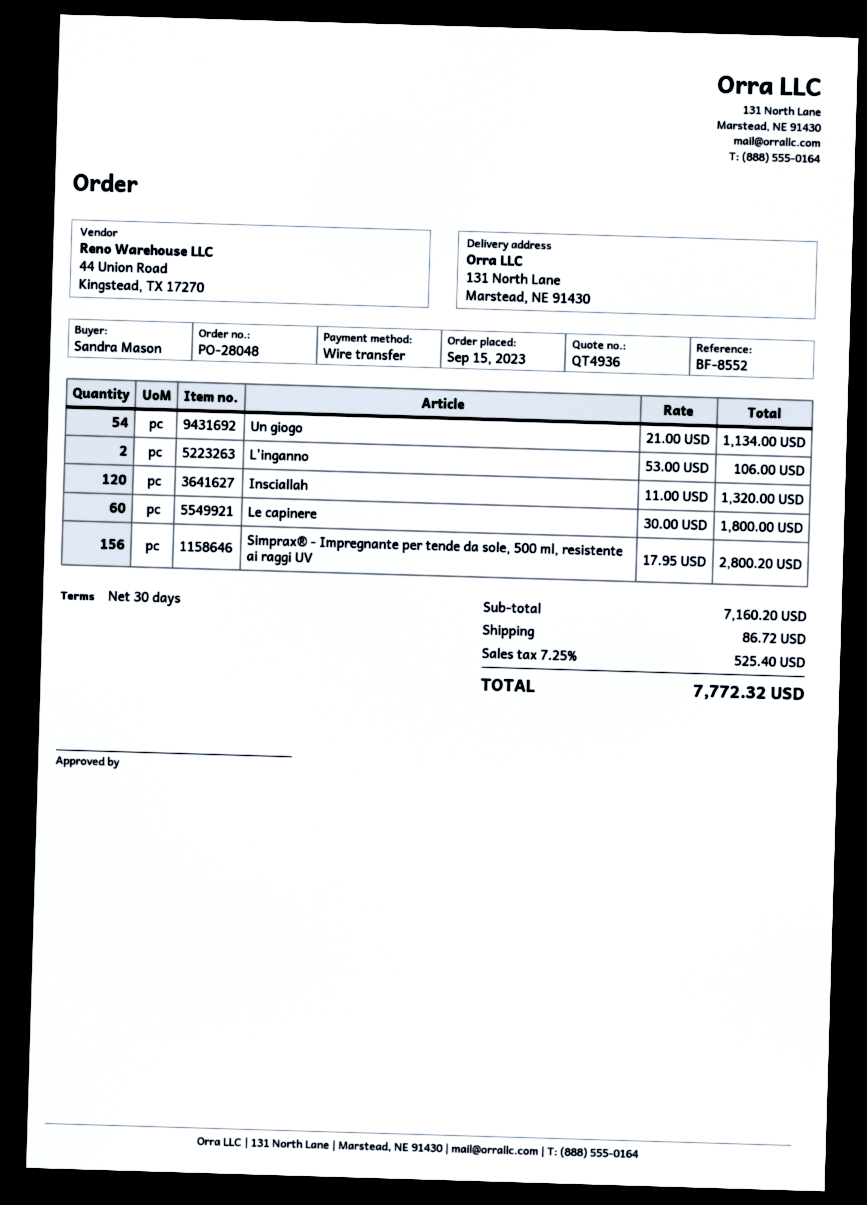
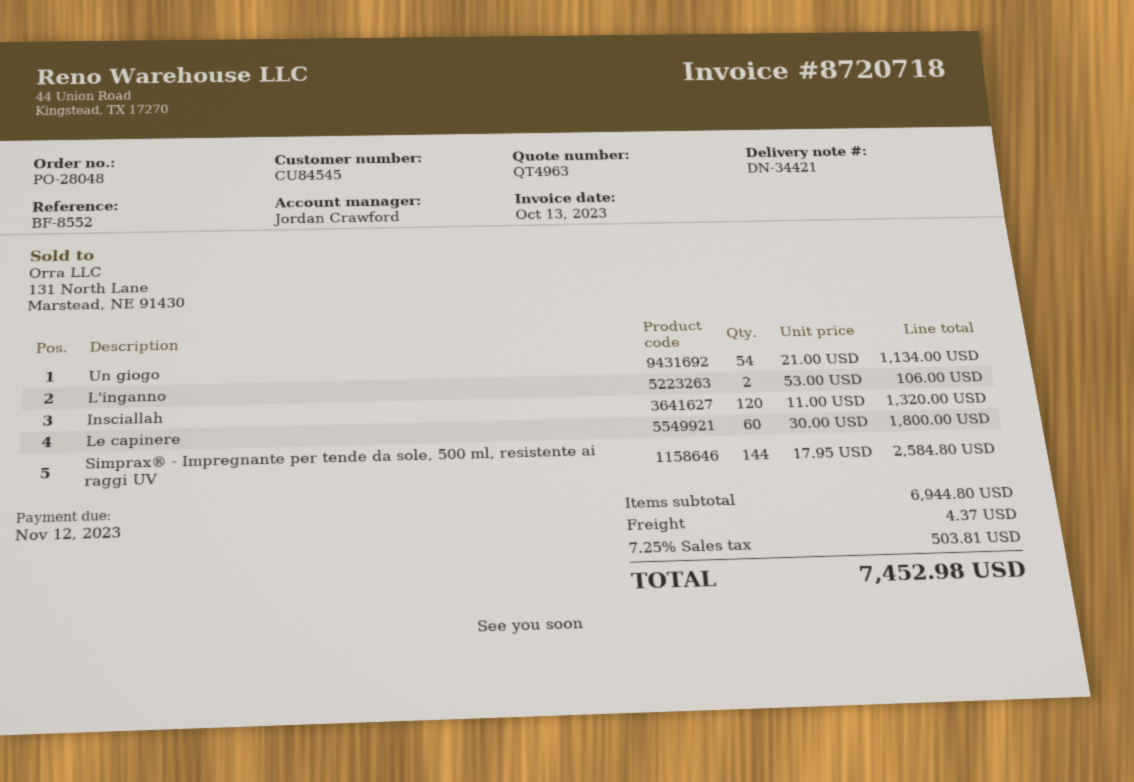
quote number: QT4936 -> QT4963
Simprax® - Impregnante per tende da sole, 500 ml, resistente ai raggi UV: 156 x 17.95 = 2800.20 -> 144 x 17.95 = 2584.80
subtotal: 7160.20 -> 6944.80
shipping: 86.72 -> 4.37
tax: 7.25% = 525.40 -> 7.25% = 503.81
total: 7772.32 -> 7452.98

